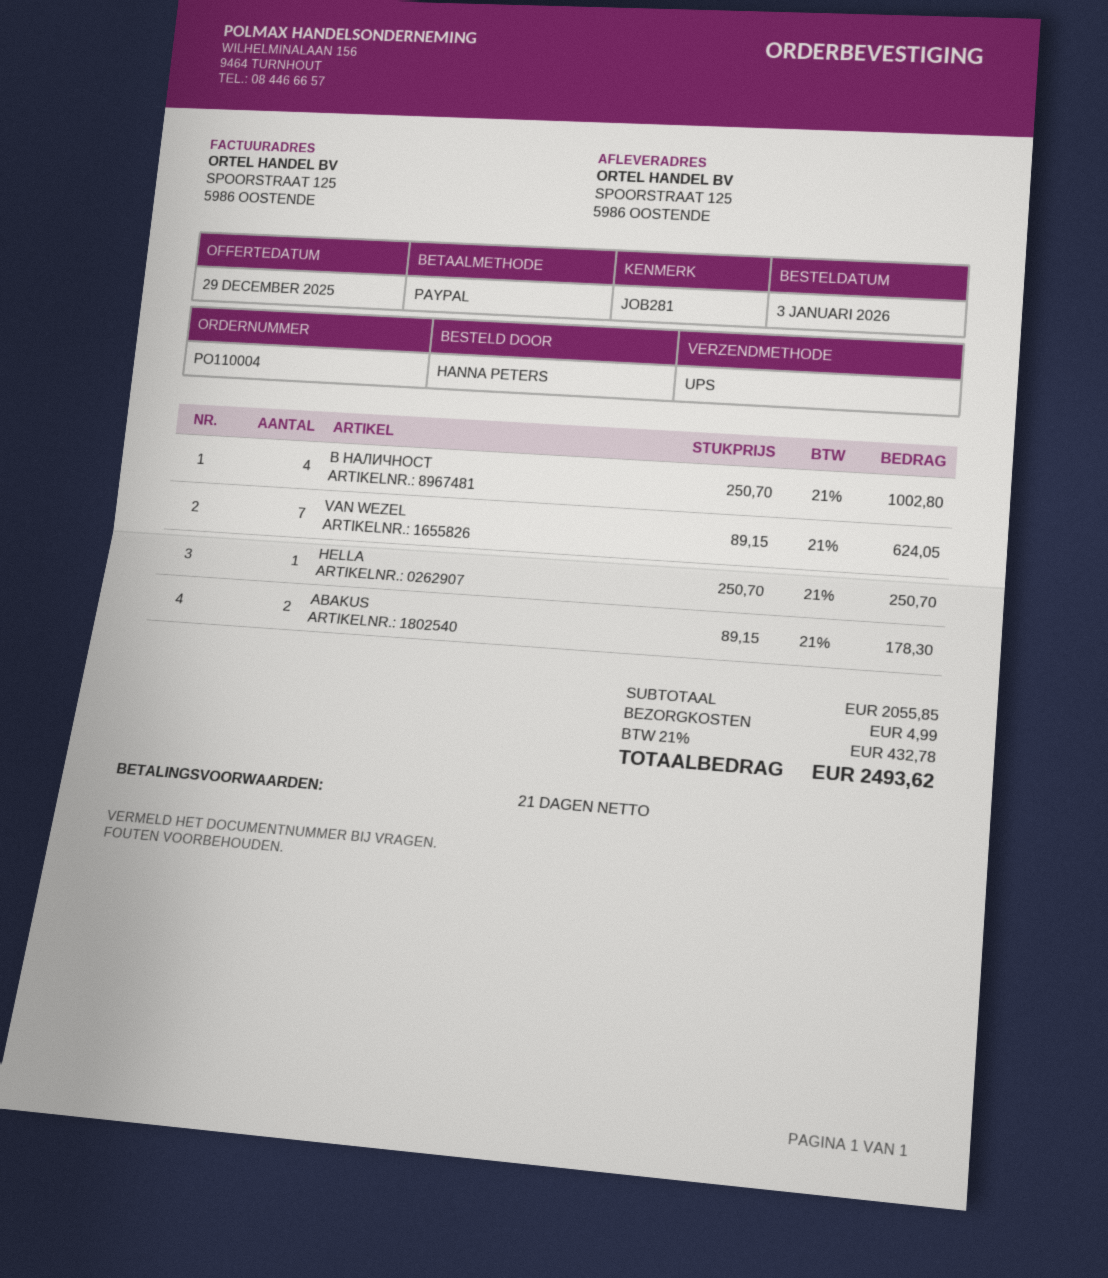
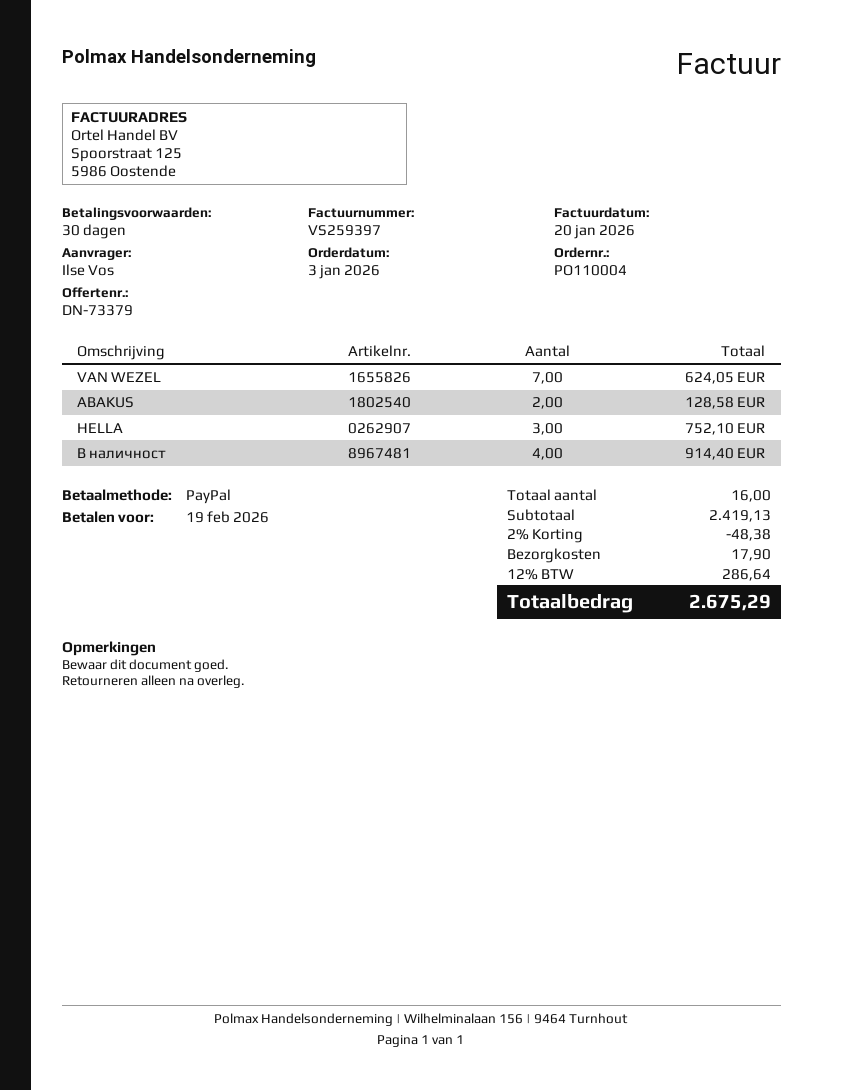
payment terms: 21 days -> 30 days
ordered by: HANNA PETERS -> Ilse Vos
В НАЛИЧНОСТ: 4 for 1002.80 -> 4 for 914.40
HELLA: 1 for 250.70 -> 3 for 752.10
ABAKUS: 2 for 178.30 -> 2 for 128.58
subtotal: 2055.85 -> 2419.13
discount: none -> 2% = 48.38
shipping: 4.99 -> 17.90
tax: 21% = 432.78 -> 12% = 286.64
total: 2493.62 -> 2675.29

